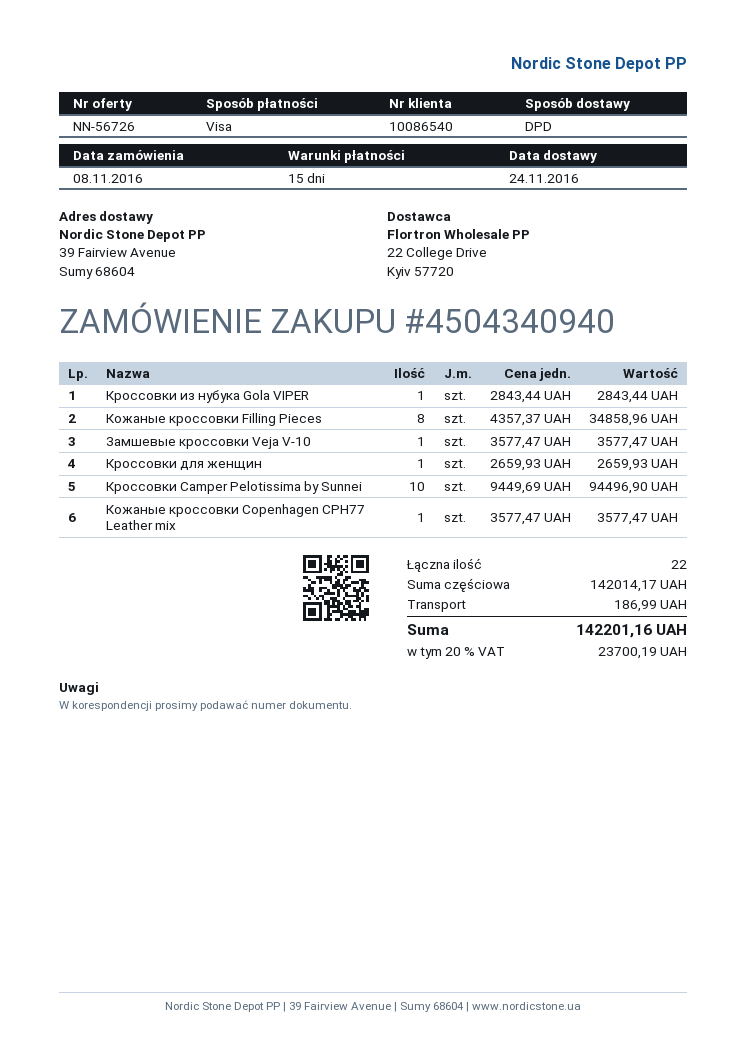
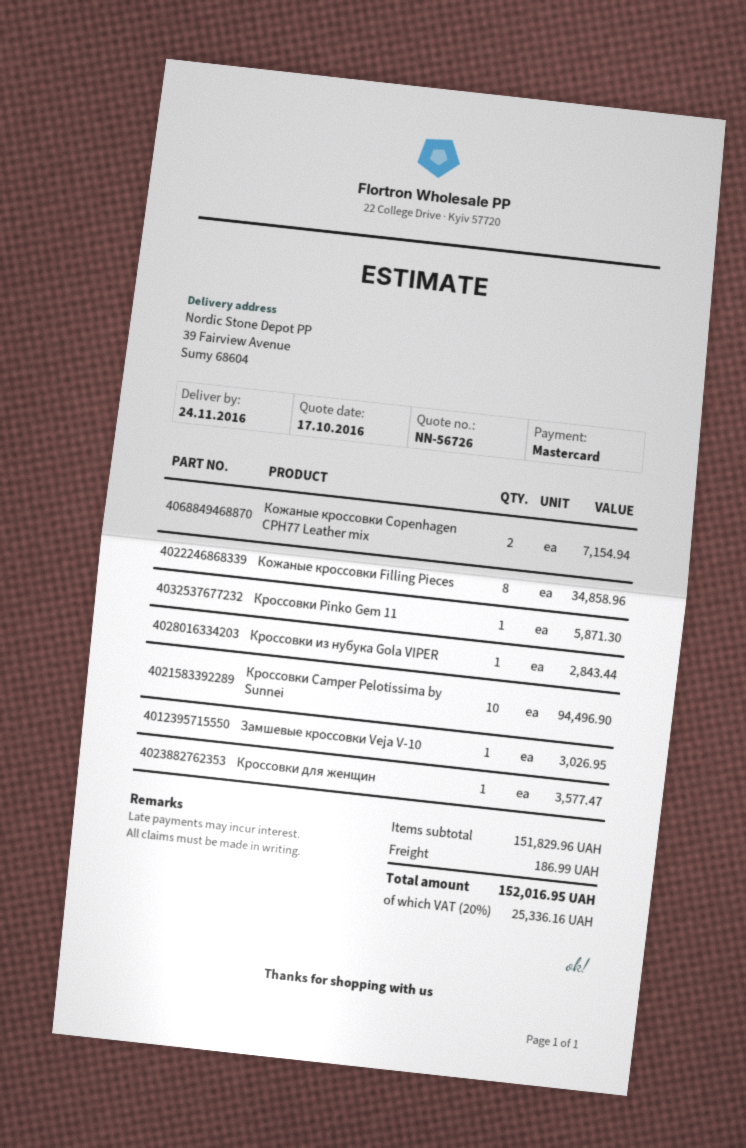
payment method: Visa -> Mastercard
Замшевые кроссовки Veja V-10: 1 for 3577.47 -> 1 for 3026.95
Кроссовки для женщин: 1 for 2659.93 -> 1 for 3577.47
Кожаные кроссовки Copenhagen CPH77 Leather mix: 1 for 3577.47 -> 2 for 7154.94
Кроссовки Pinko Gem 11: none -> 1 for 5871.30
subtotal: 142014.17 -> 151829.96
tax: 20% = 23700.19 -> 20% = 25336.16
total: 142201.16 -> 152016.95

